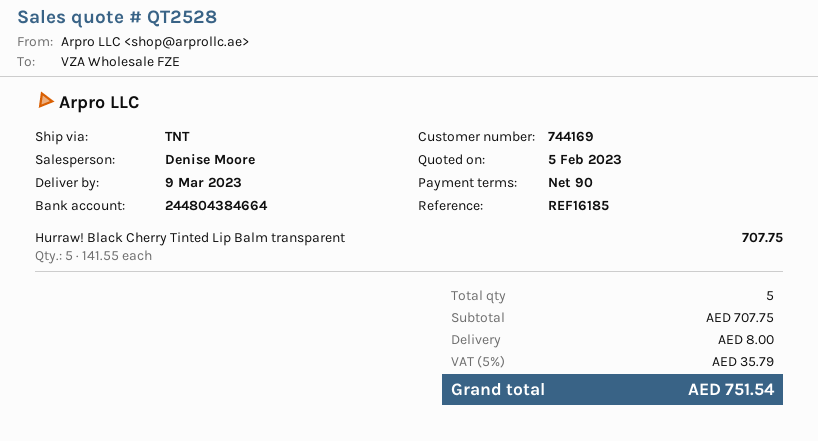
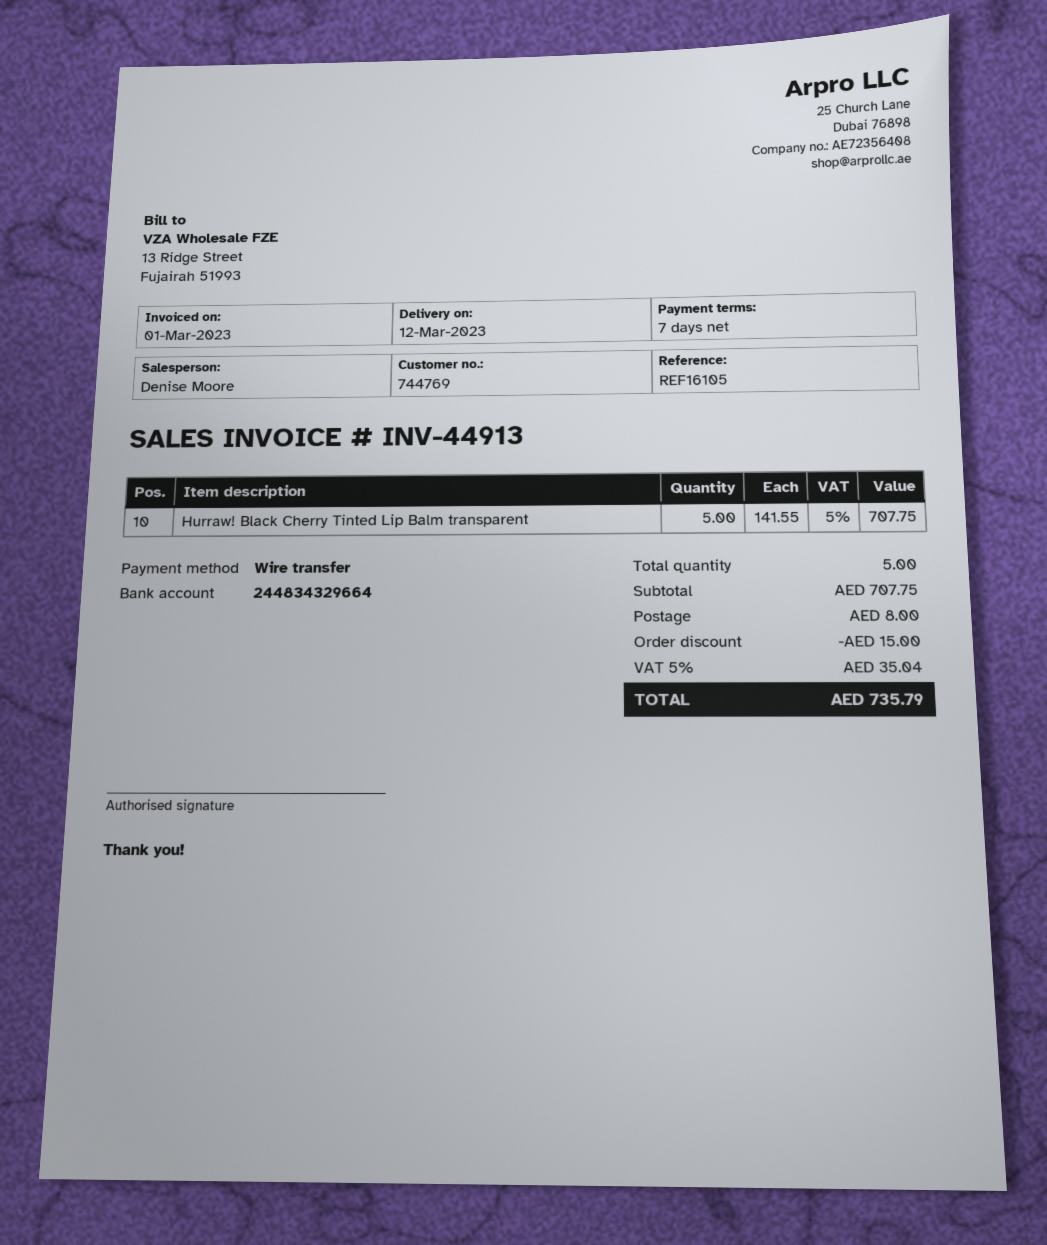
delivery date: 2023-03-09 -> 2023-03-12
payment terms: 90 days -> 7 days
customer number: 744169 -> 744769
reference: REF16185 -> REF16105
bank account: 244804384664 -> 244834329664
discount: none -> 15.00
tax: 5% = 35.79 -> 5% = 35.04
total: 751.54 -> 735.79

